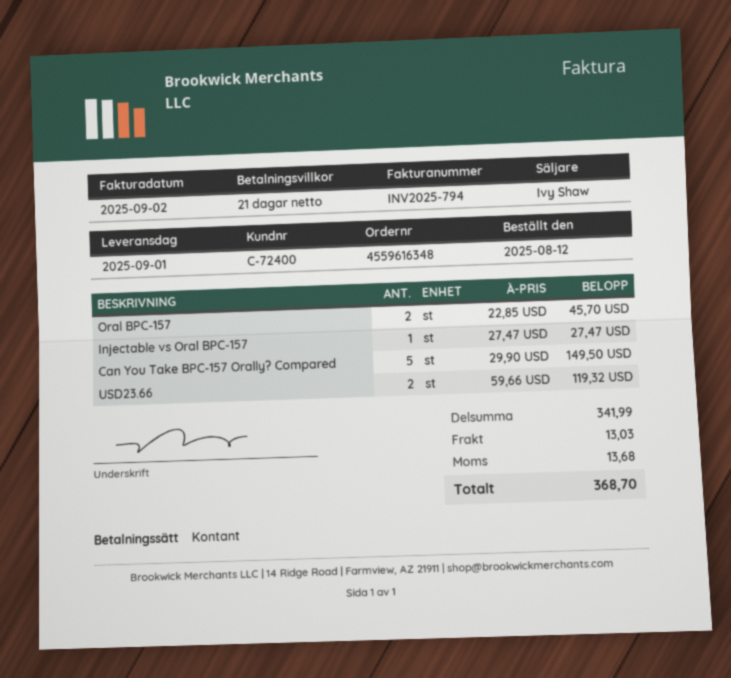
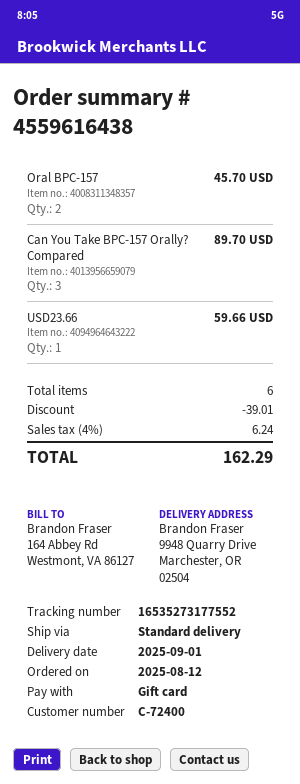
order number: 4559616348 -> 4559616438
payment method: cash -> gift card
Injectable vs Oral BPC-157: 1 for 27.47 -> none
Can You Take BPC-157 Orally? Compared: 5 for 149.50 -> 3 for 89.70
USD23.66: 2 for 119.32 -> 1 for 59.66
discount: none -> 39.01
shipping: 13.03 -> none
tax: 13.68 -> 6.24
total: 368.70 -> 162.29

